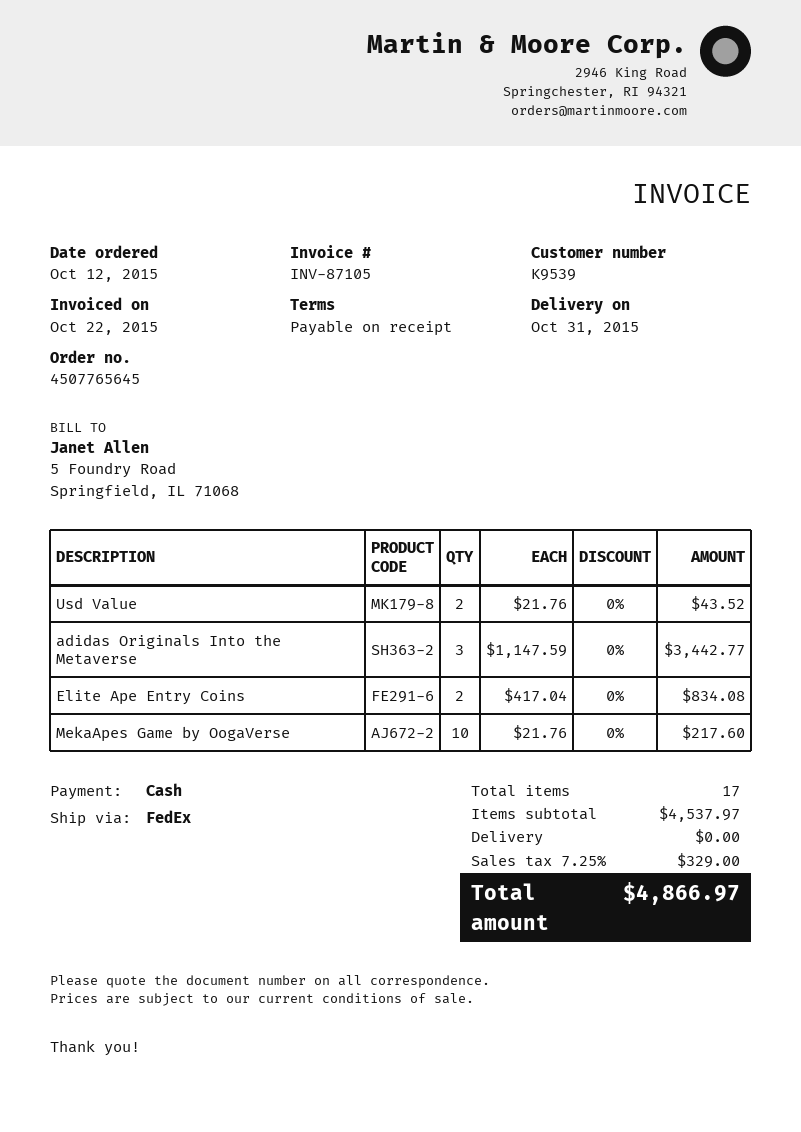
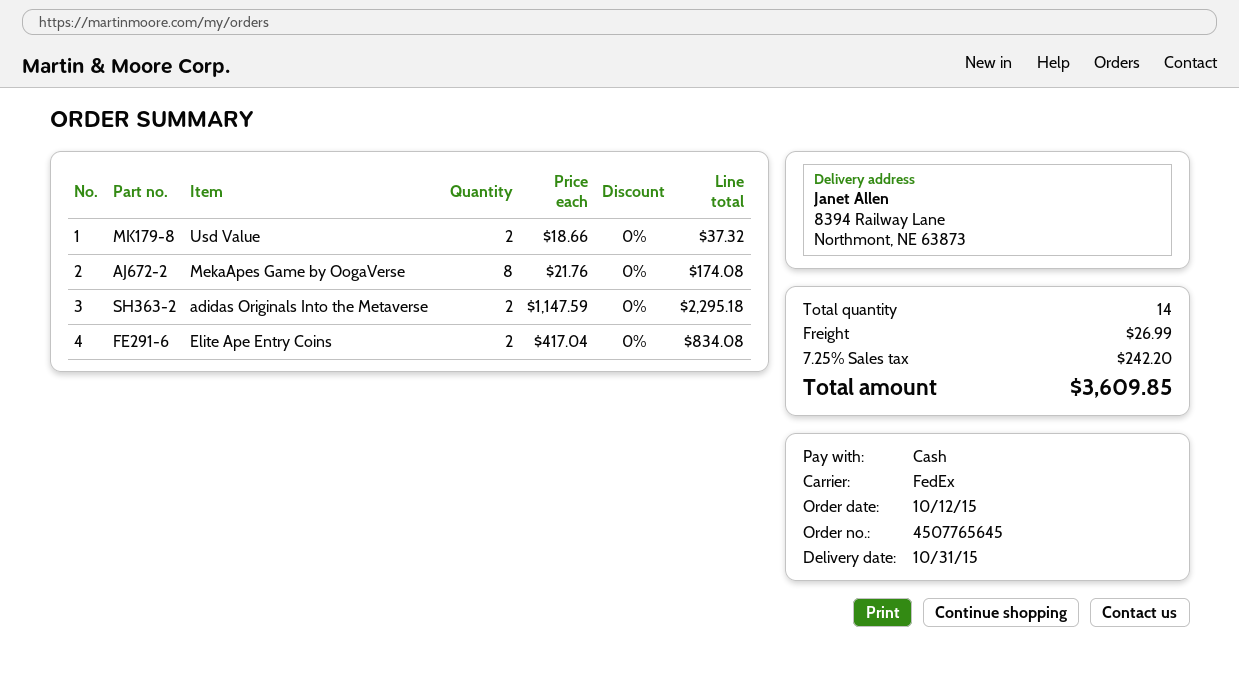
Usd Value: 2 x 21.76 = 43.52 -> 2 x 18.66 = 37.32
adidas Originals Into the Metaverse: 3 x 1147.59 = 3442.77 -> 2 x 1147.59 = 2295.18
MekaApes Game by OogaVerse: 10 x 21.76 = 217.60 -> 8 x 21.76 = 174.08
total quantity: 17 -> 14
shipping: 0.00 -> 26.99
tax: 7.25% = 329.00 -> 7.25% = 242.20
total: 4866.97 -> 3609.85

